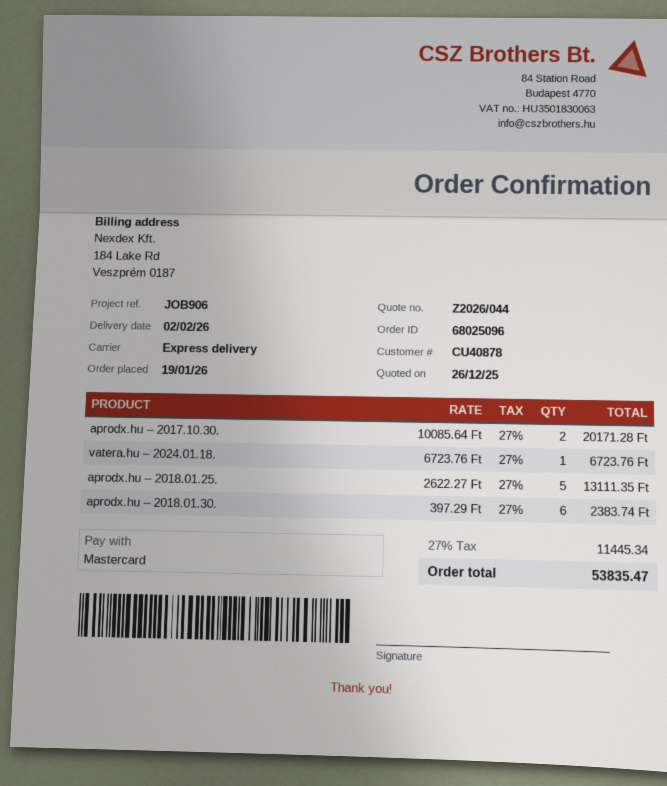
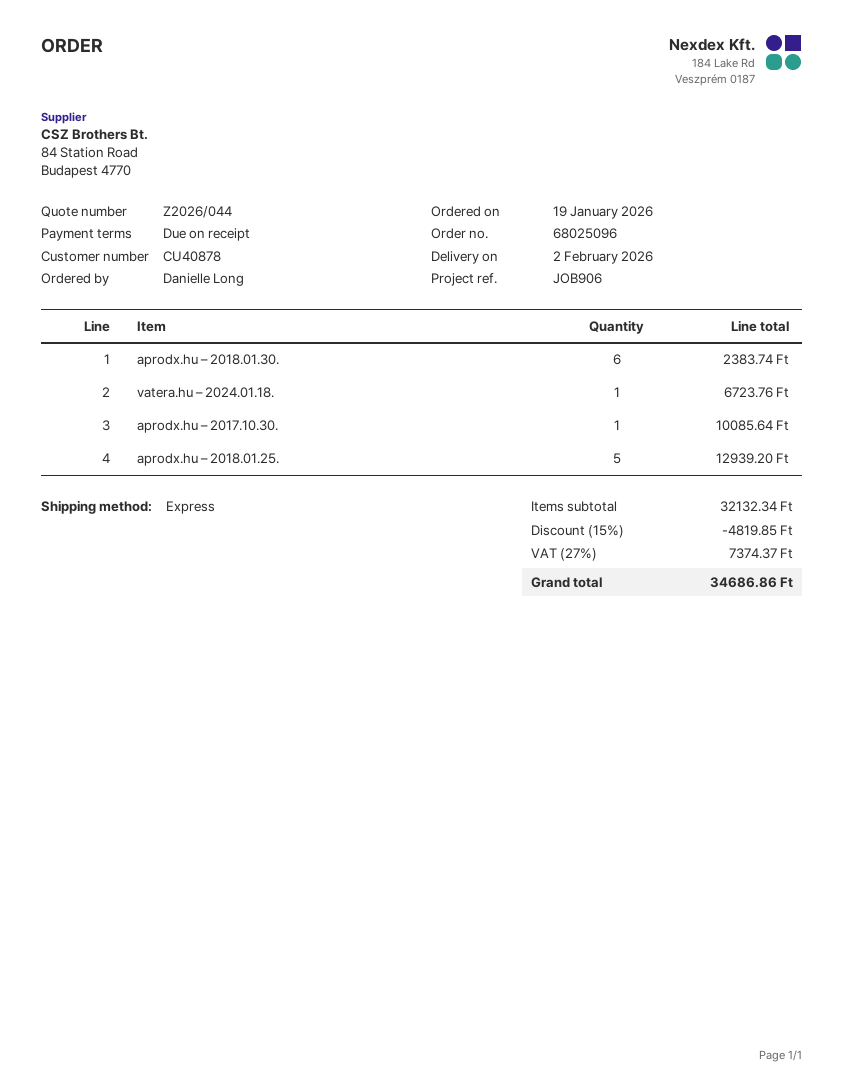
aprodx.hu – 2017.10.30.: 2 for 20171.28 -> 1 for 10085.64
aprodx.hu – 2018.01.25.: 5 for 13111.35 -> 5 for 12939.20
discount: none -> 15% = 4819.85
tax: 27% = 11445.34 -> 27% = 7374.37
total: 53835.47 -> 34686.86

